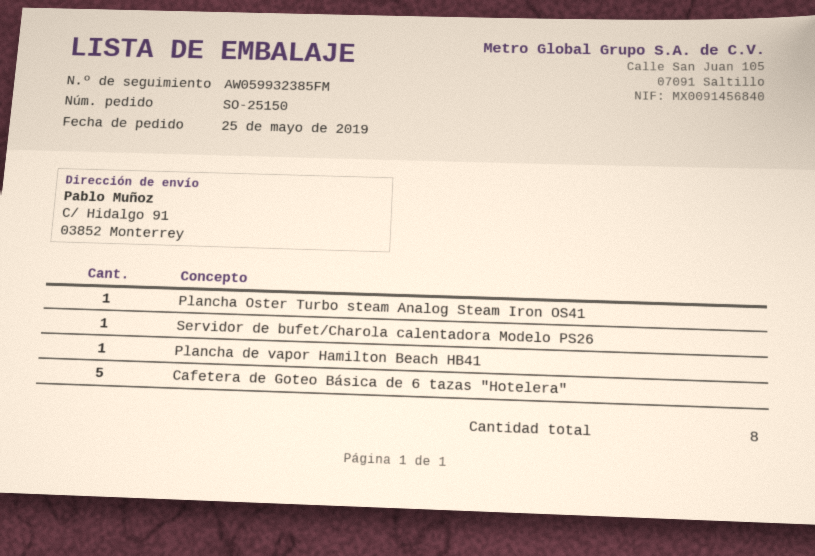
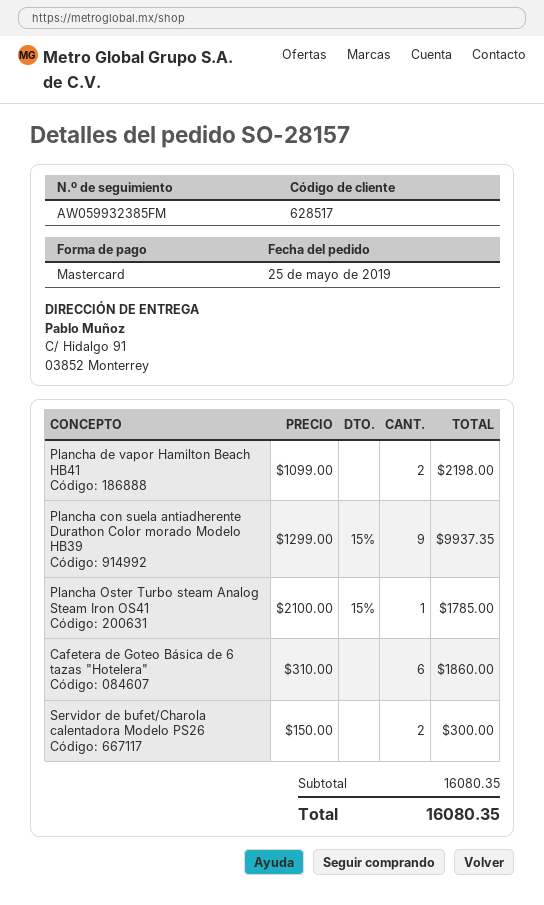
order number: SO-25150 -> SO-28157
Servidor de bufet/Charola calentadora Modelo PS26: 1 -> 2
Plancha de vapor Hamilton Beach HB41: 1 -> 2
Cafetera de Goteo Básica de 6 tazas "Hotelera": 5 -> 6
Plancha con suela antiadherente Durathon Color morado Modelo HB39: none -> 9

